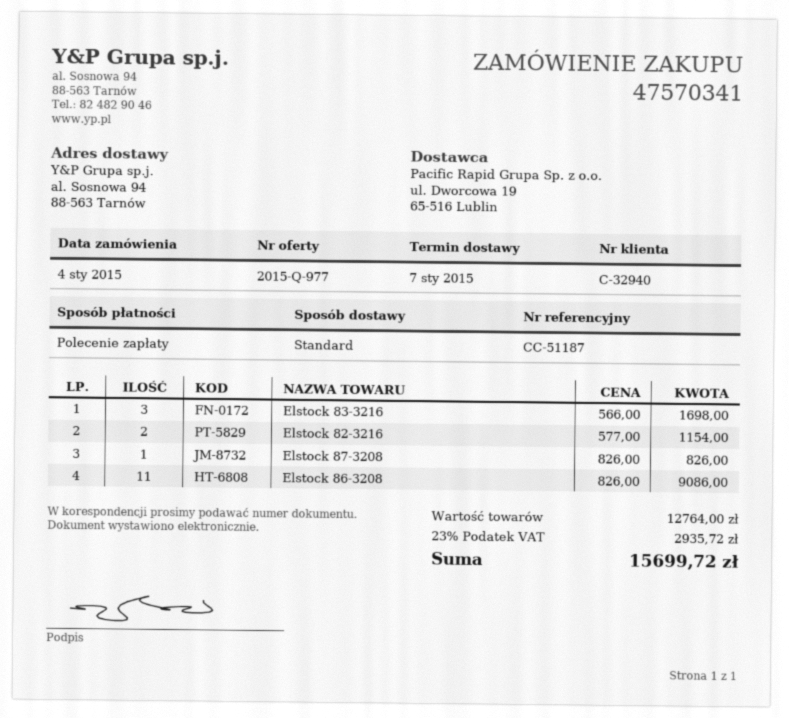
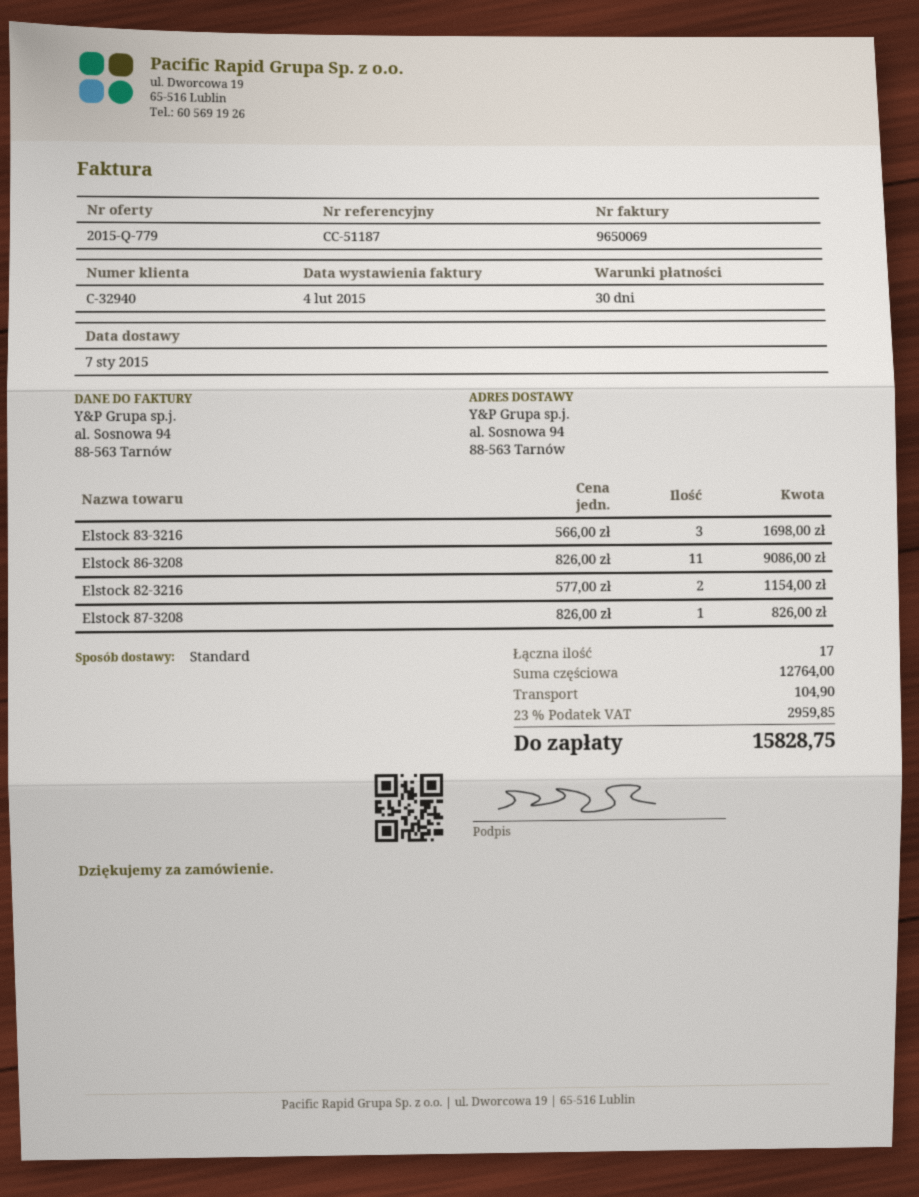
quote number: 2015-Q-977 -> 2015-Q-779
shipping: none -> 104.90
tax: 23% = 2935.72 -> 23% = 2959.85
total: 15699.72 -> 15828.75

